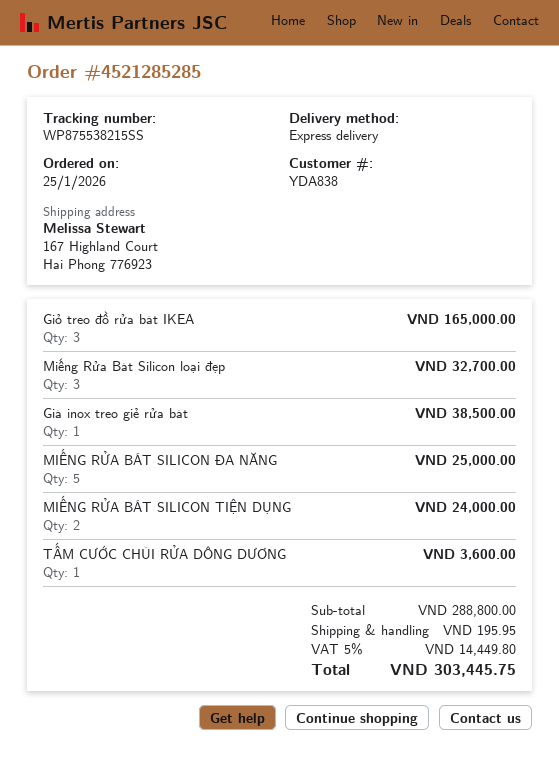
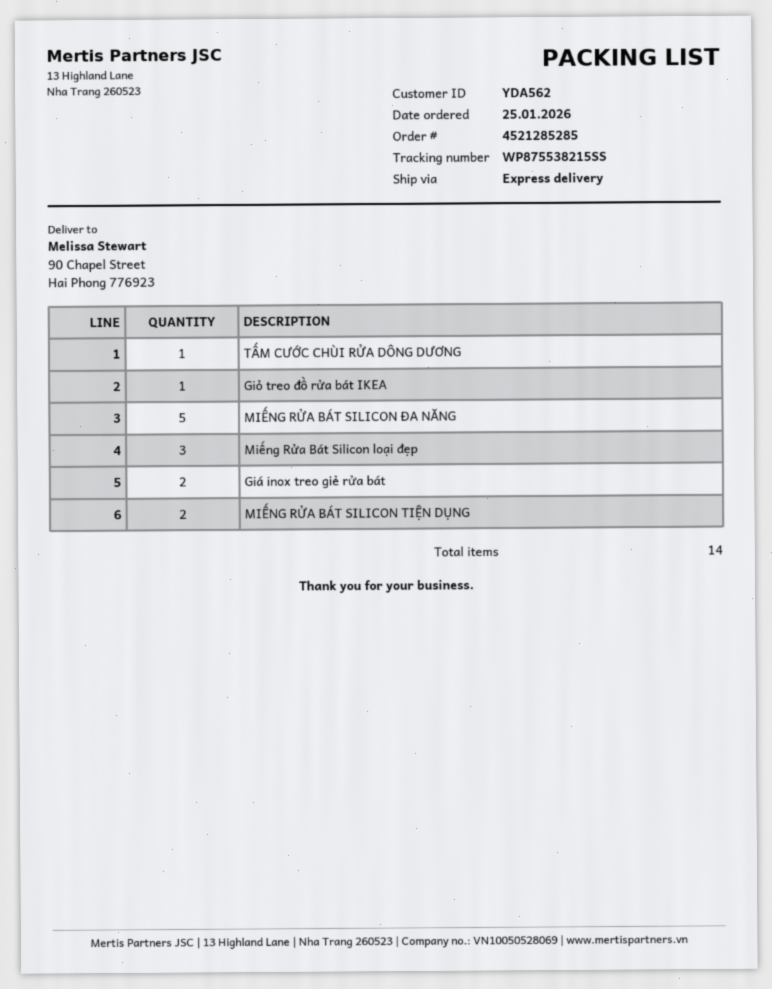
customer number: YDA838 -> YDA562
ship to: 167 Highland Court, Hai Phong 776923 -> 90 Chapel Street, Hai Phong 776923
Giỏ treo đồ rửa bát IKEA: 3 -> 1
Giá inox treo giẻ rửa bát: 1 -> 2

